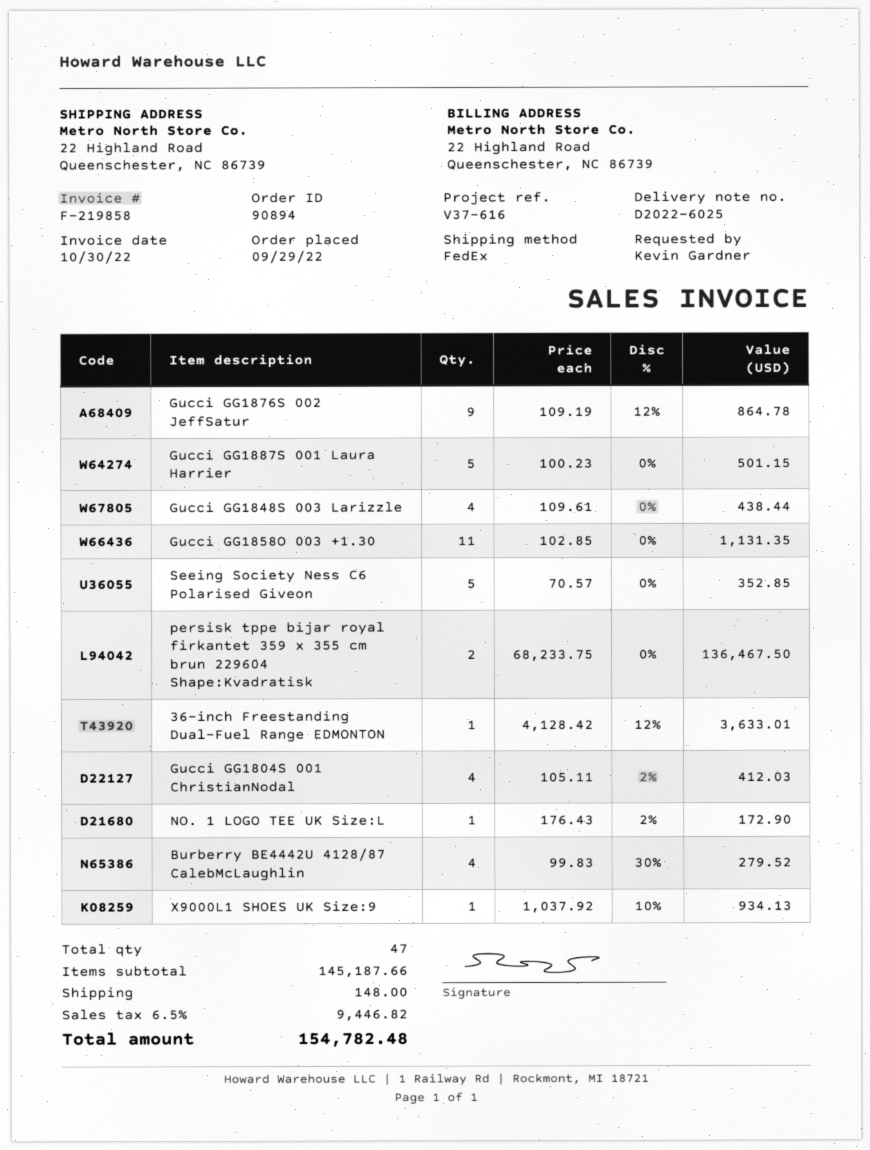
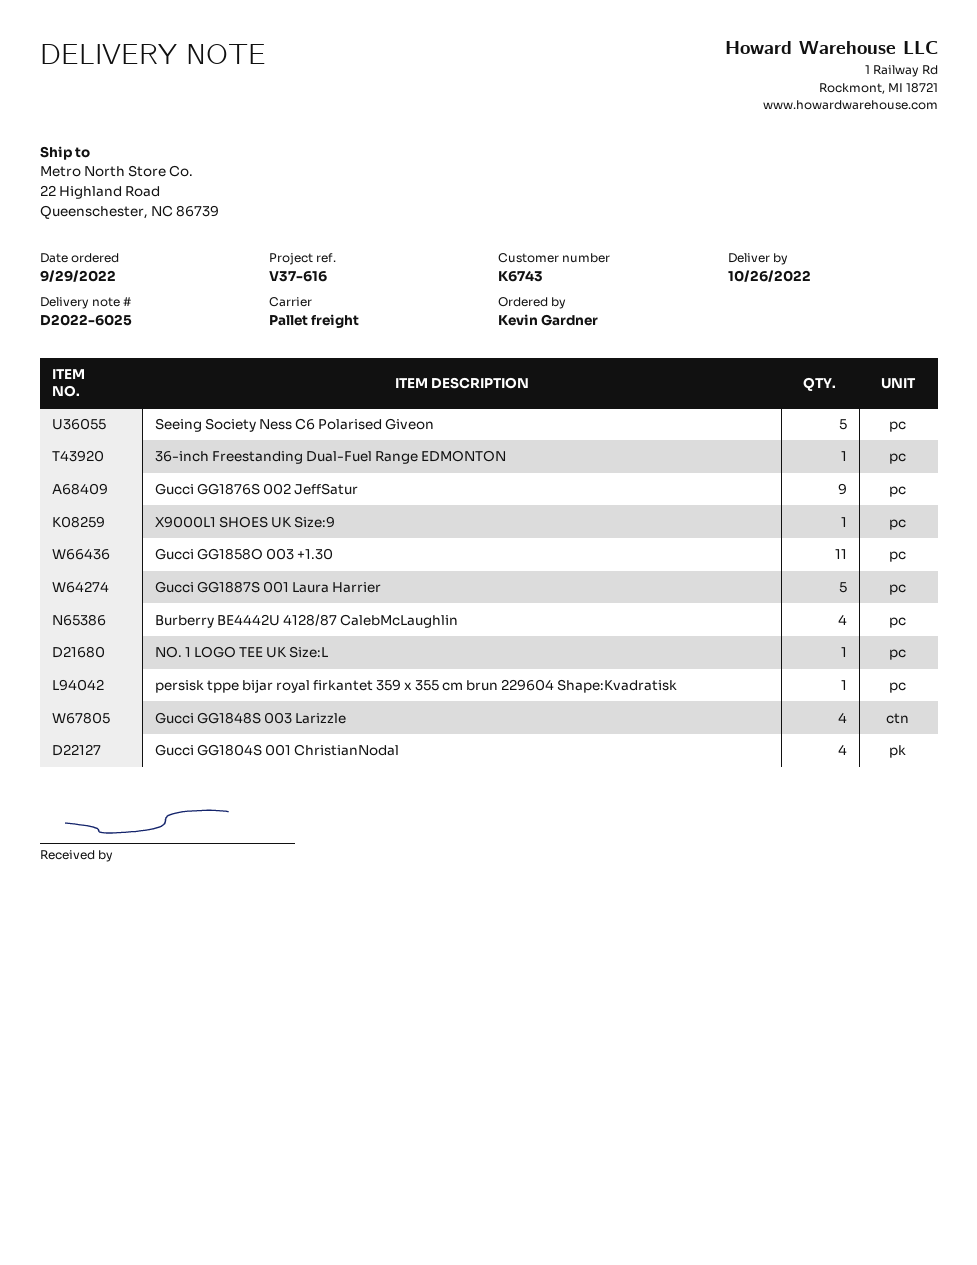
shipping method: FedEx -> pallet freight
persisk tppe bijar royal firkantet 359 x 355 cm brun 229604 Shape:Kvadratisk: 2 -> 1

